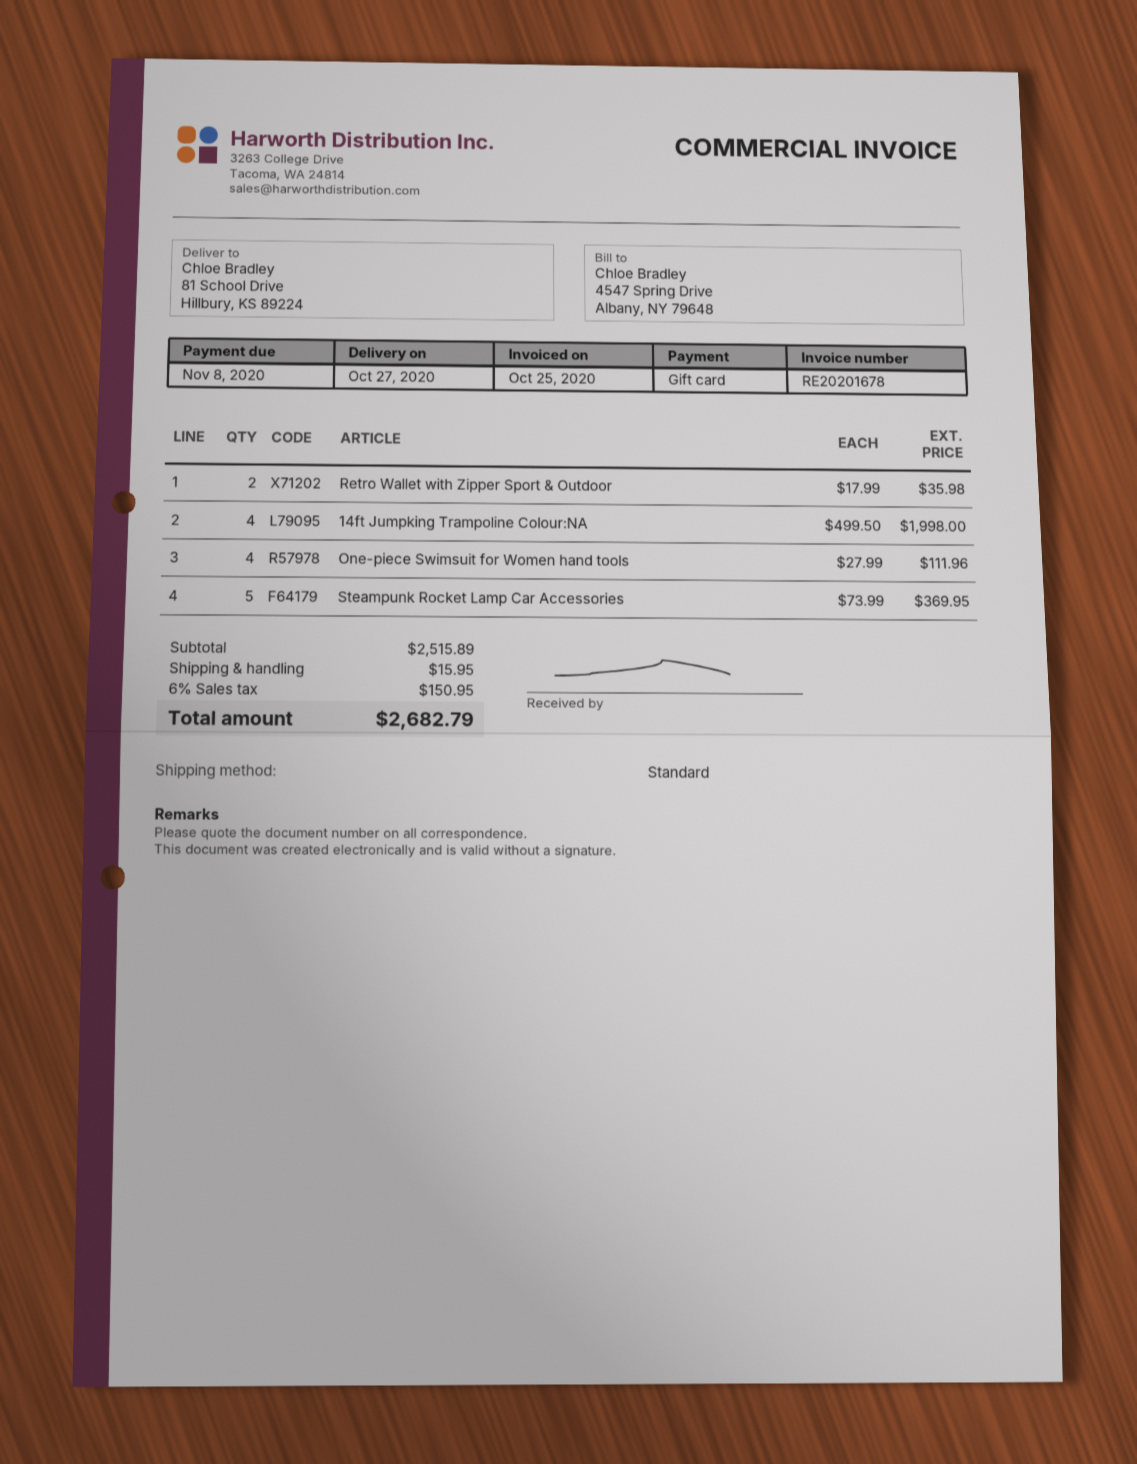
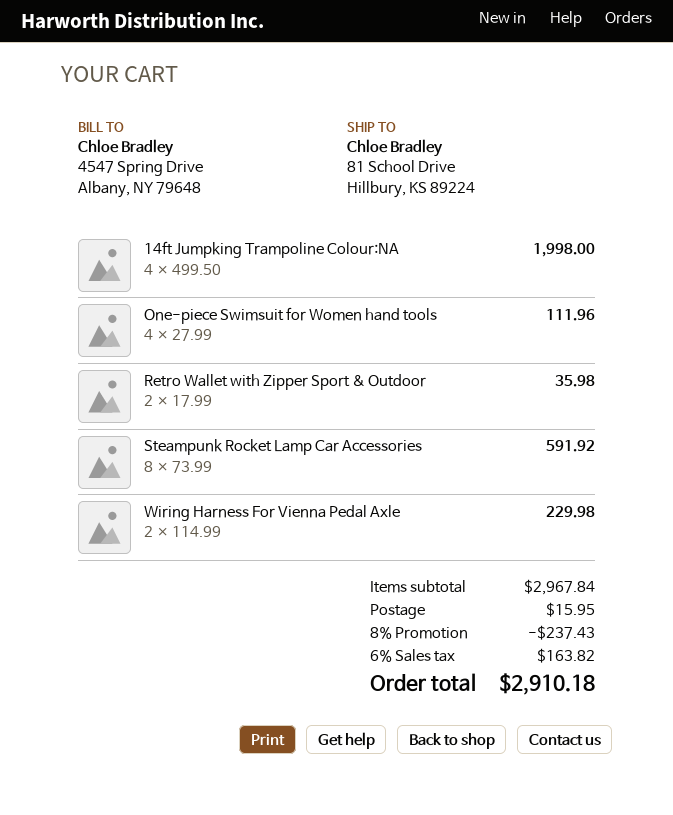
Steampunk Rocket Lamp Car Accessories: 5 x 73.99 = 369.95 -> 8 x 73.99 = 591.92
Wiring Harness For Vienna Pedal Axle: none -> 2 x 114.99 = 229.98
subtotal: 2515.89 -> 2967.84
discount: none -> 8% = 237.43
tax: 6% = 150.95 -> 6% = 163.82
total: 2682.79 -> 2910.18

